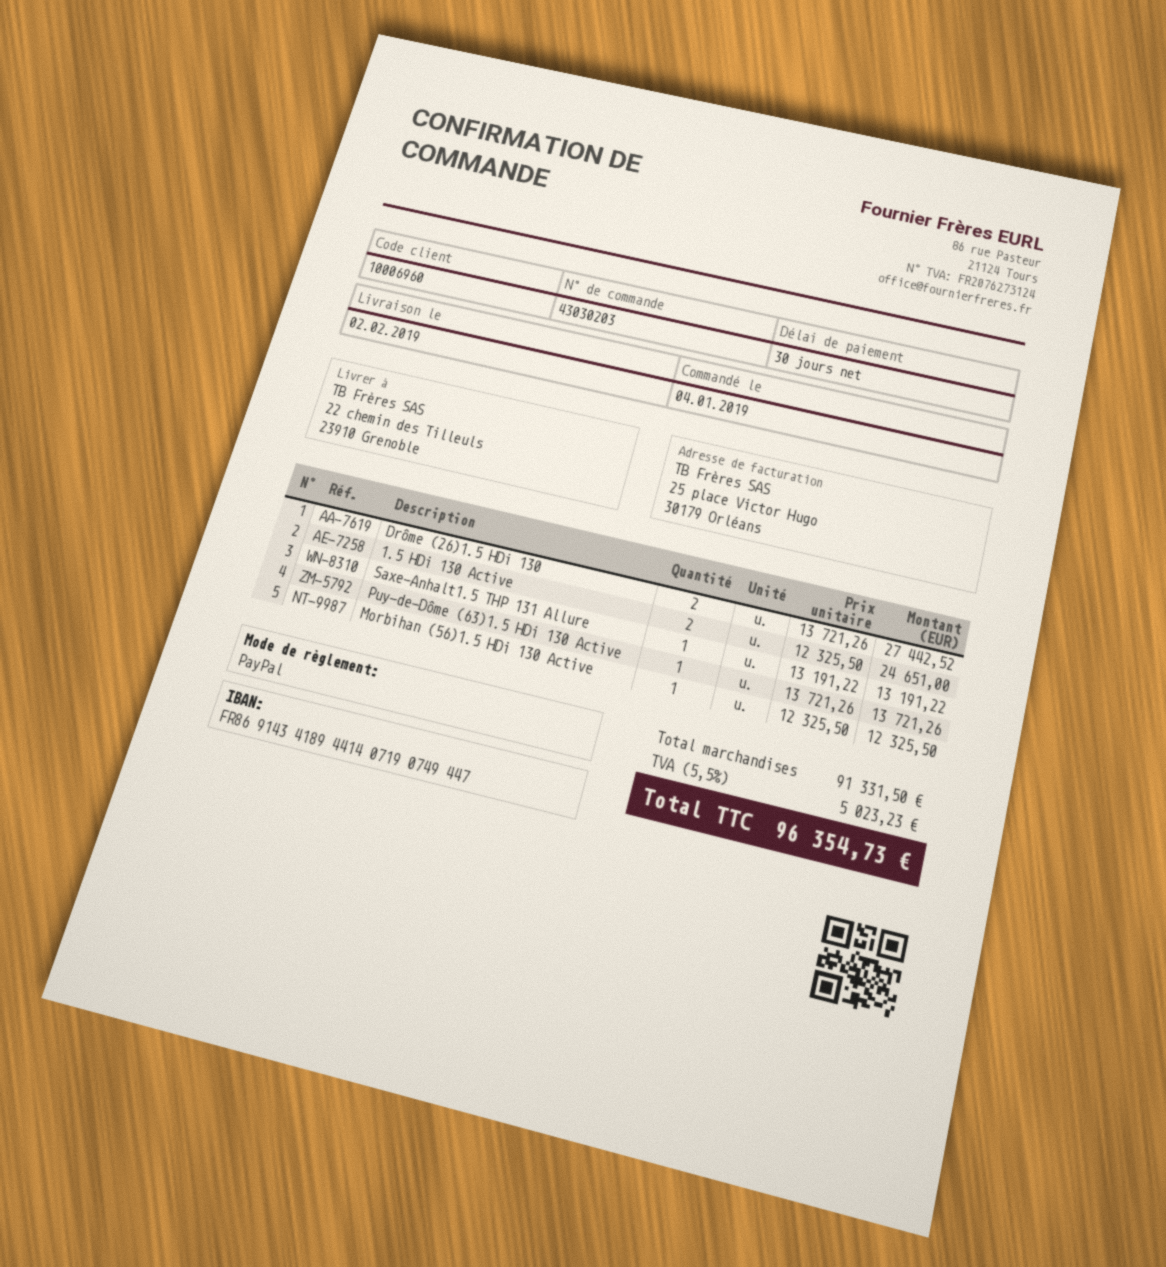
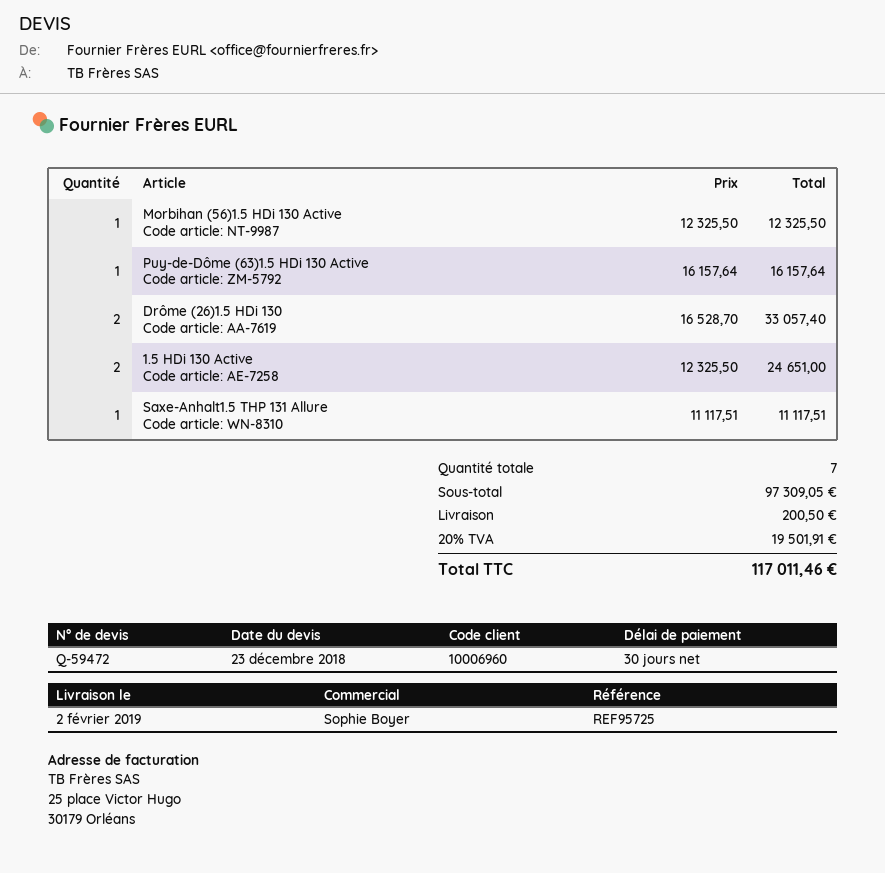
Drôme (26)1.5 HDi 130: 2 x 13721.26 = 27442.52 -> 2 x 16528.70 = 33057.40
Saxe-Anhalt1.5 THP 131 Allure: 1 x 13191.22 = 13191.22 -> 1 x 11117.51 = 11117.51
Puy-de-Dôme (63)1.5 HDi 130 Active: 1 x 13721.26 = 13721.26 -> 1 x 16157.64 = 16157.64
subtotal: 91331.50 -> 97309.05
shipping: none -> 200.50
tax: 5.5% = 5023.23 -> 20% = 19501.91
total: 96354.73 -> 117011.46

